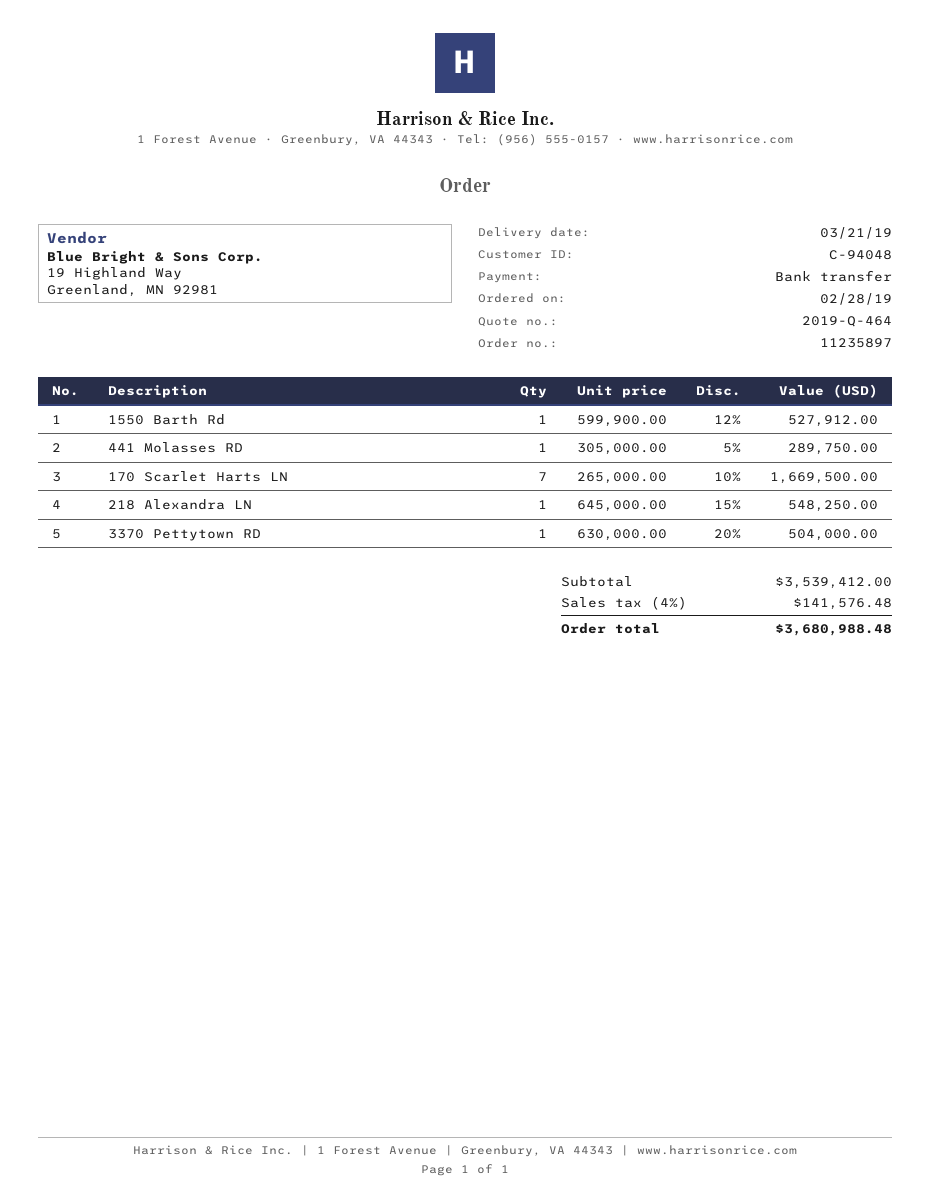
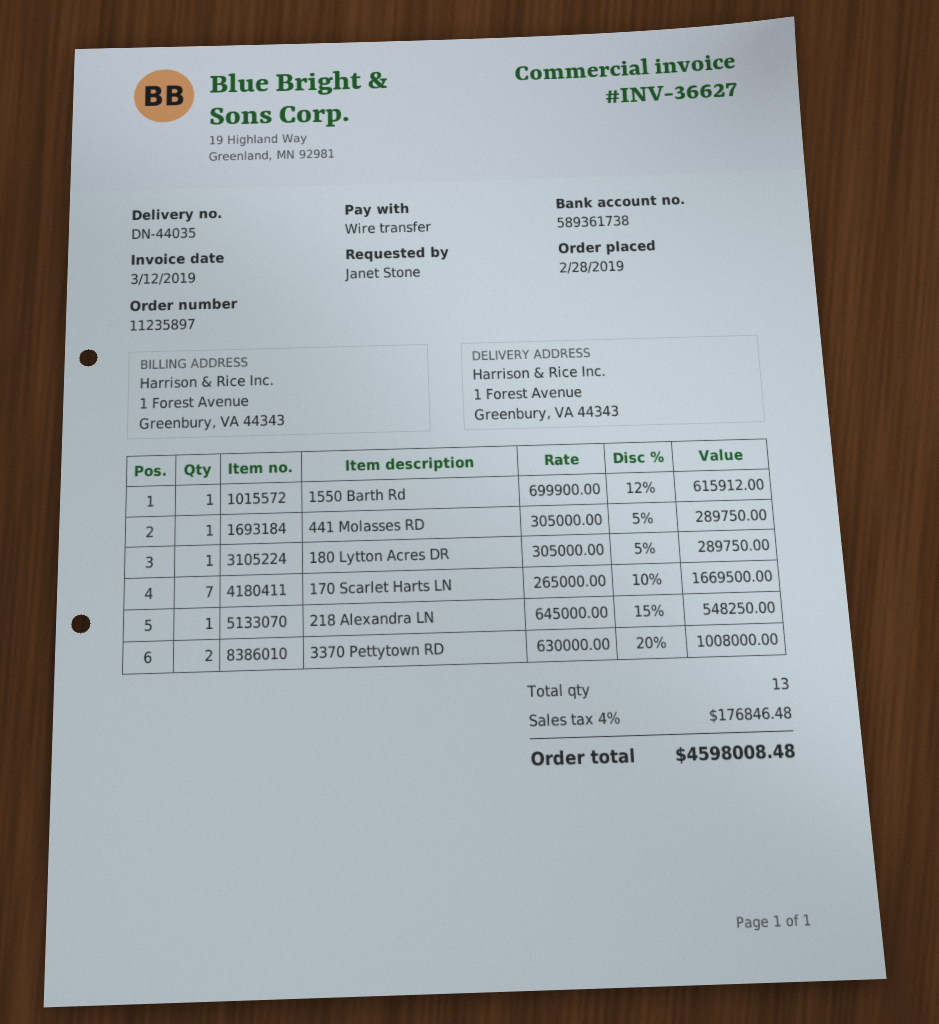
1550 Barth Rd: 1 x 599900.00 - 12% = 527912.00 -> 1 x 699900.00 - 12% = 615912.00
3370 Pettytown RD: 1 x 630000.00 - 20% = 504000.00 -> 2 x 630000.00 - 20% = 1008000.00
180 Lytton Acres DR: none -> 1 x 305000.00 - 5% = 289750.00
tax: 4% = 141576.48 -> 4% = 176846.48
total: 3680988.48 -> 4598008.48

